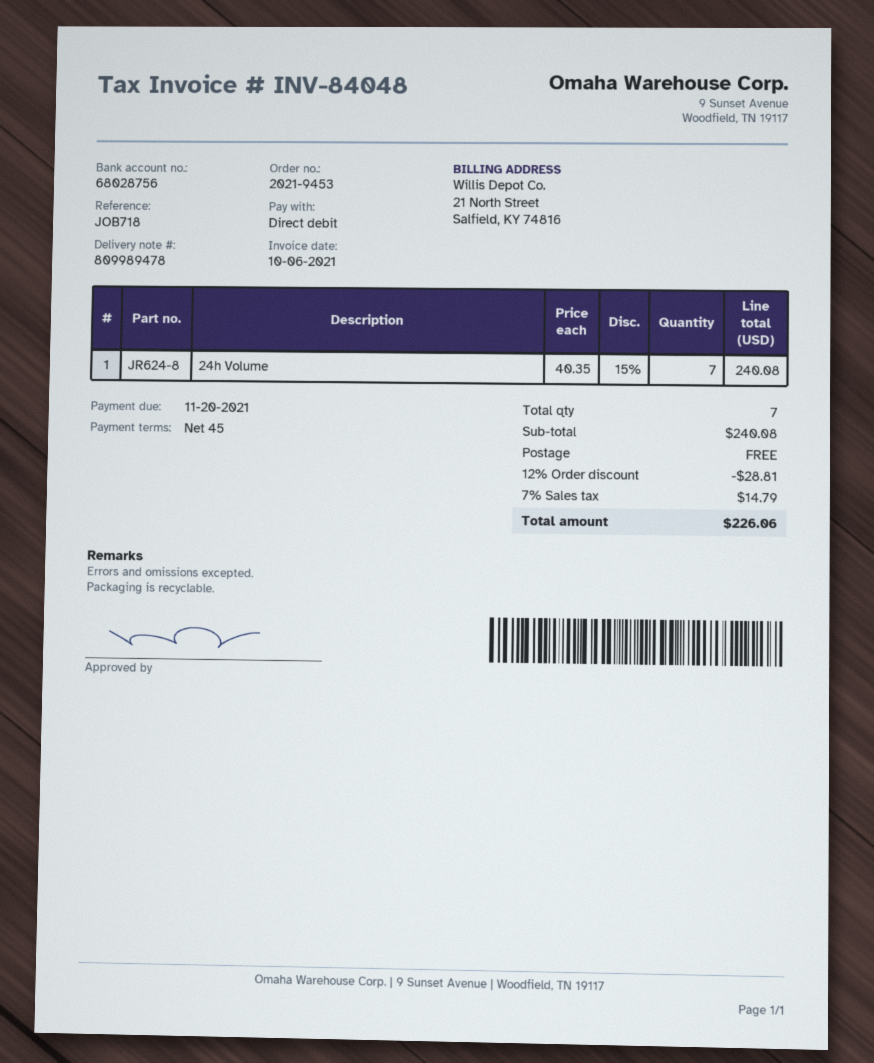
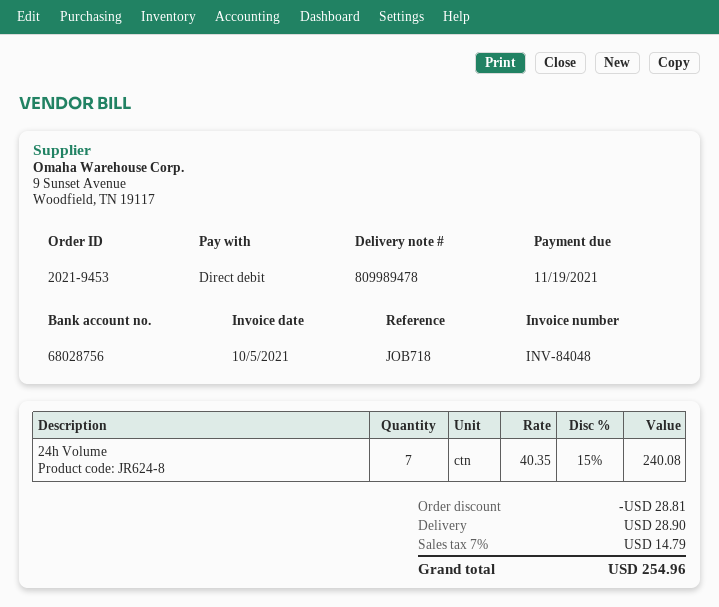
invoice date: 2021-10-06 -> 2021-10-05
due date: 2021-11-20 -> 2021-11-19
shipping: 0.00 -> 28.90
total: 226.06 -> 254.96

